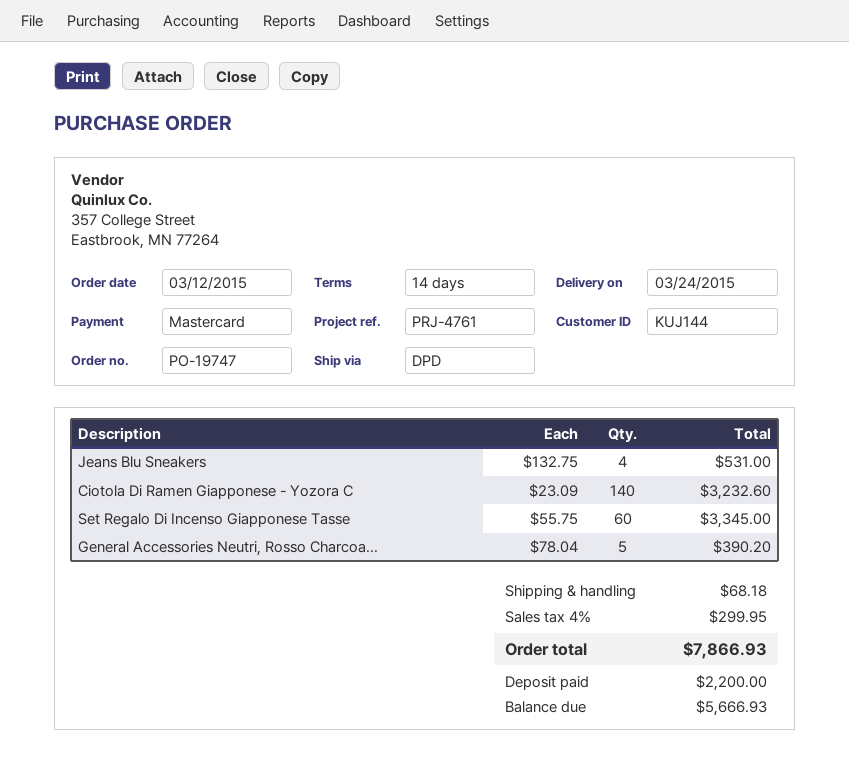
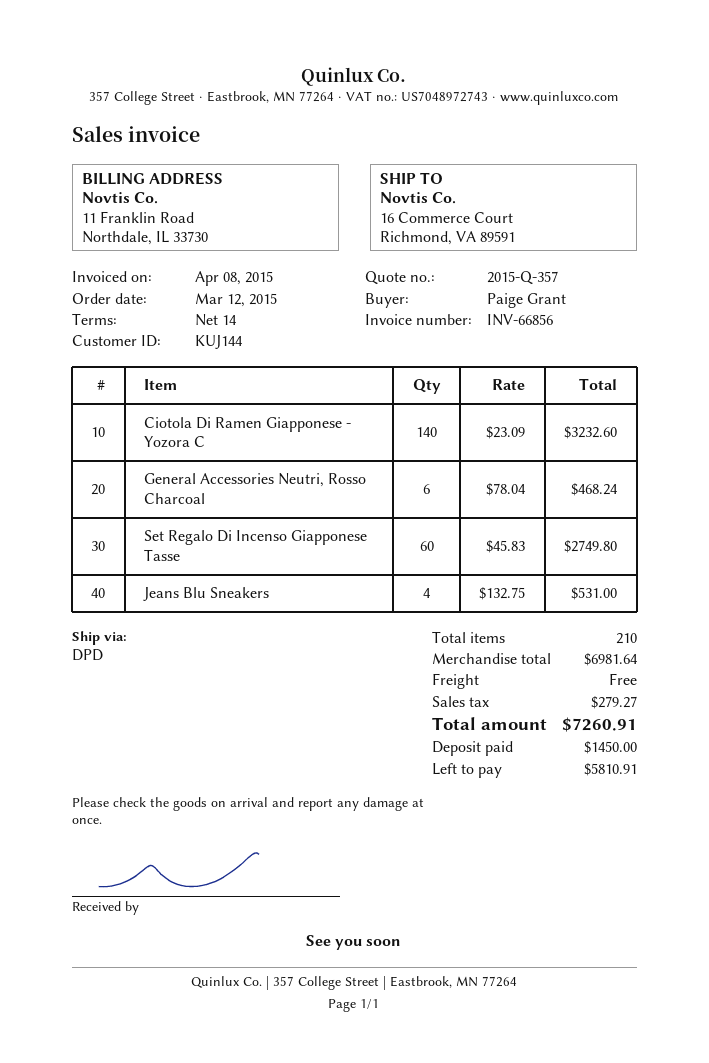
Set Regalo Di Incenso Giapponese Tasse: 60 x 55.75 = 3345.00 -> 60 x 45.83 = 2749.80
General Accessories Neutri, Rosso Charcoa...: 5 x 78.04 = 390.20 -> 6 x 78.04 = 468.24
shipping: 68.18 -> 0.00
tax: 299.95 -> 279.27
total: 7866.93 -> 7260.91
deposit: 2200.00 -> 1450.00
balance: 5666.93 -> 5810.91

